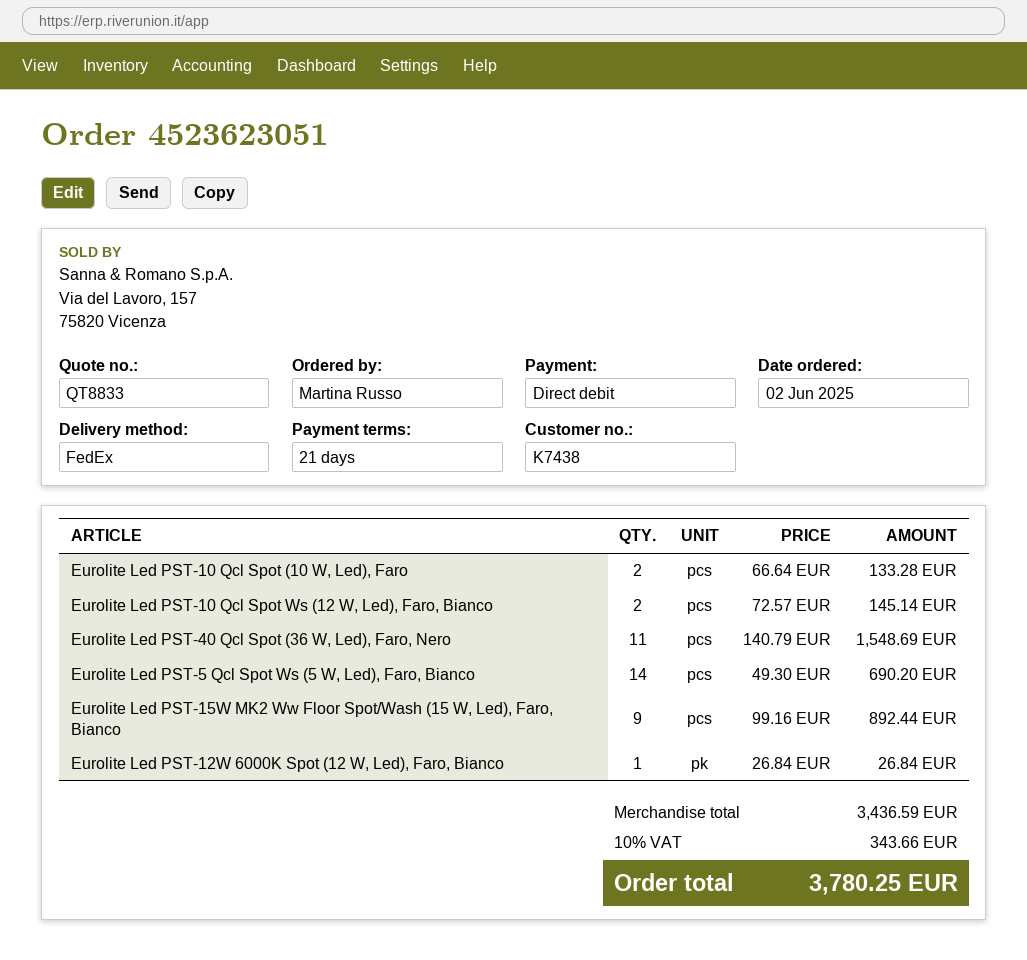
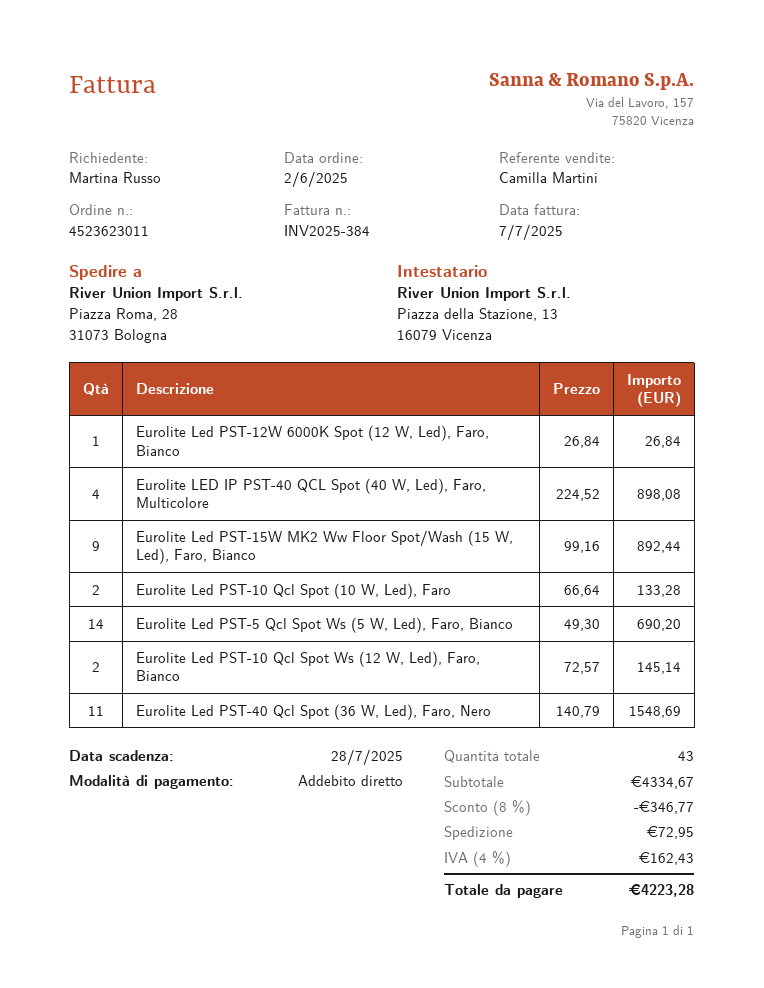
order number: 4523623051 -> 4523623011
Eurolite LED IP PST-40 QCL Spot (40 W, Led), Faro, Multicolore: none -> 4 x 224.52 = 898.08
subtotal: 3436.59 -> 4334.67
discount: none -> 8% = 346.77
shipping: none -> 72.95
tax: 10% = 343.66 -> 4% = 162.43
total: 3780.25 -> 4223.28

